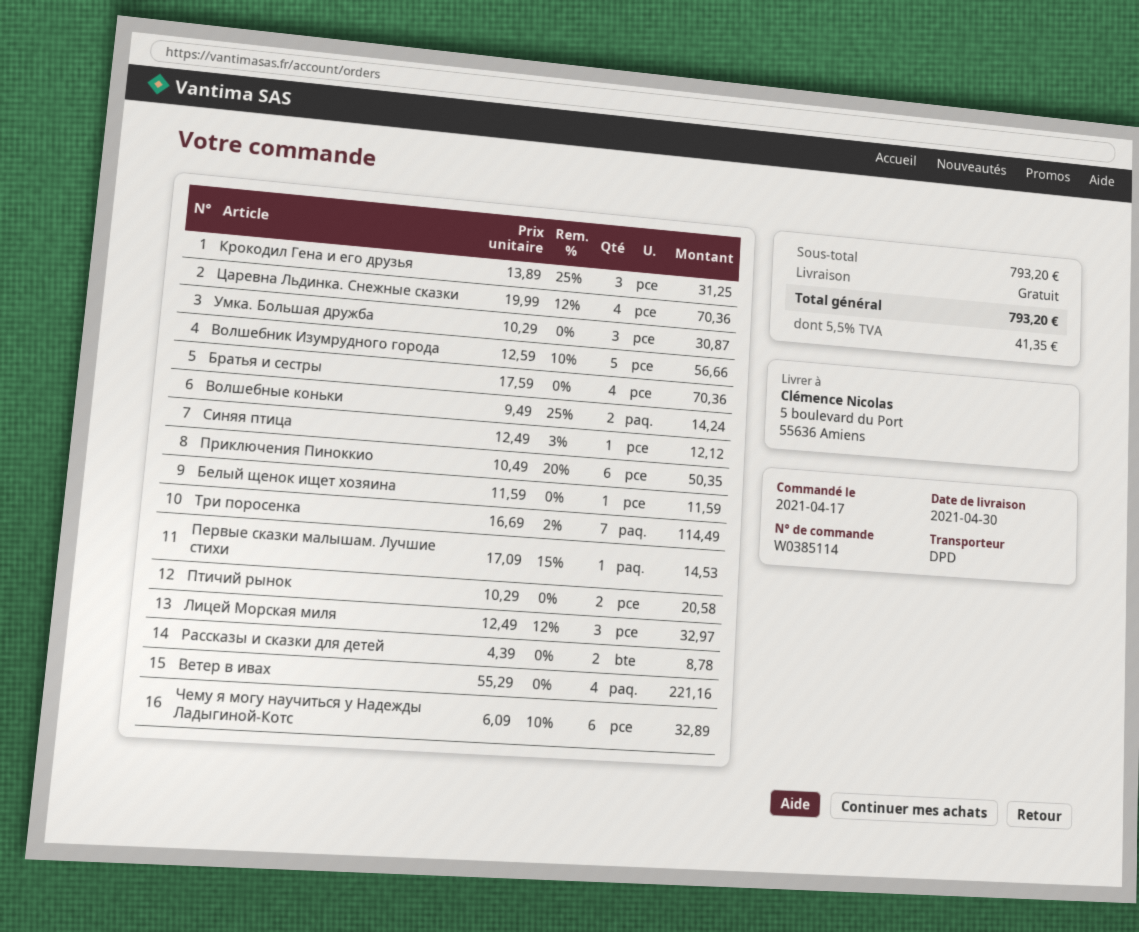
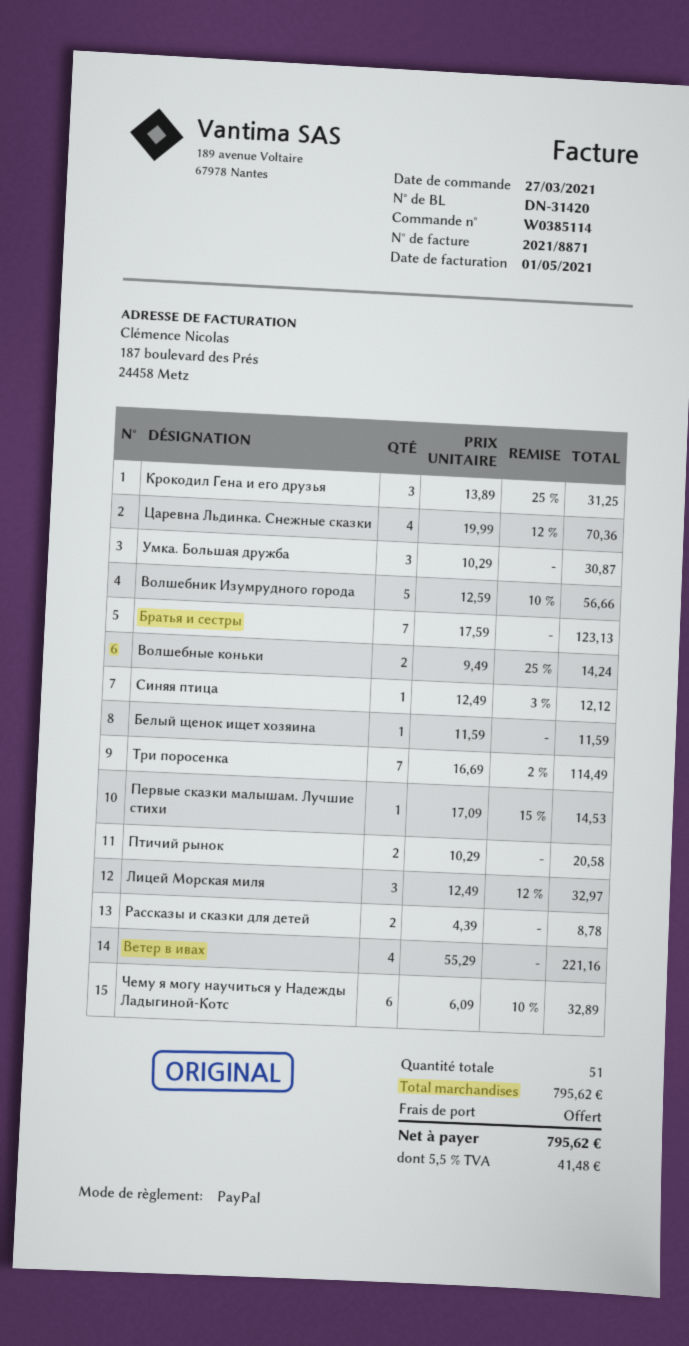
order date: 2021-04-17 -> 2021-03-27
Братья и сестры: 4 x 17.59 = 70.36 -> 7 x 17.59 = 123.13
Приключения Пиноккио: 6 x 10.49 - 20% = 50.35 -> none
subtotal: 793.20 -> 795.62
tax: 5.5% = 41.35 -> 5.5% = 41.48
total: 793.20 -> 795.62

